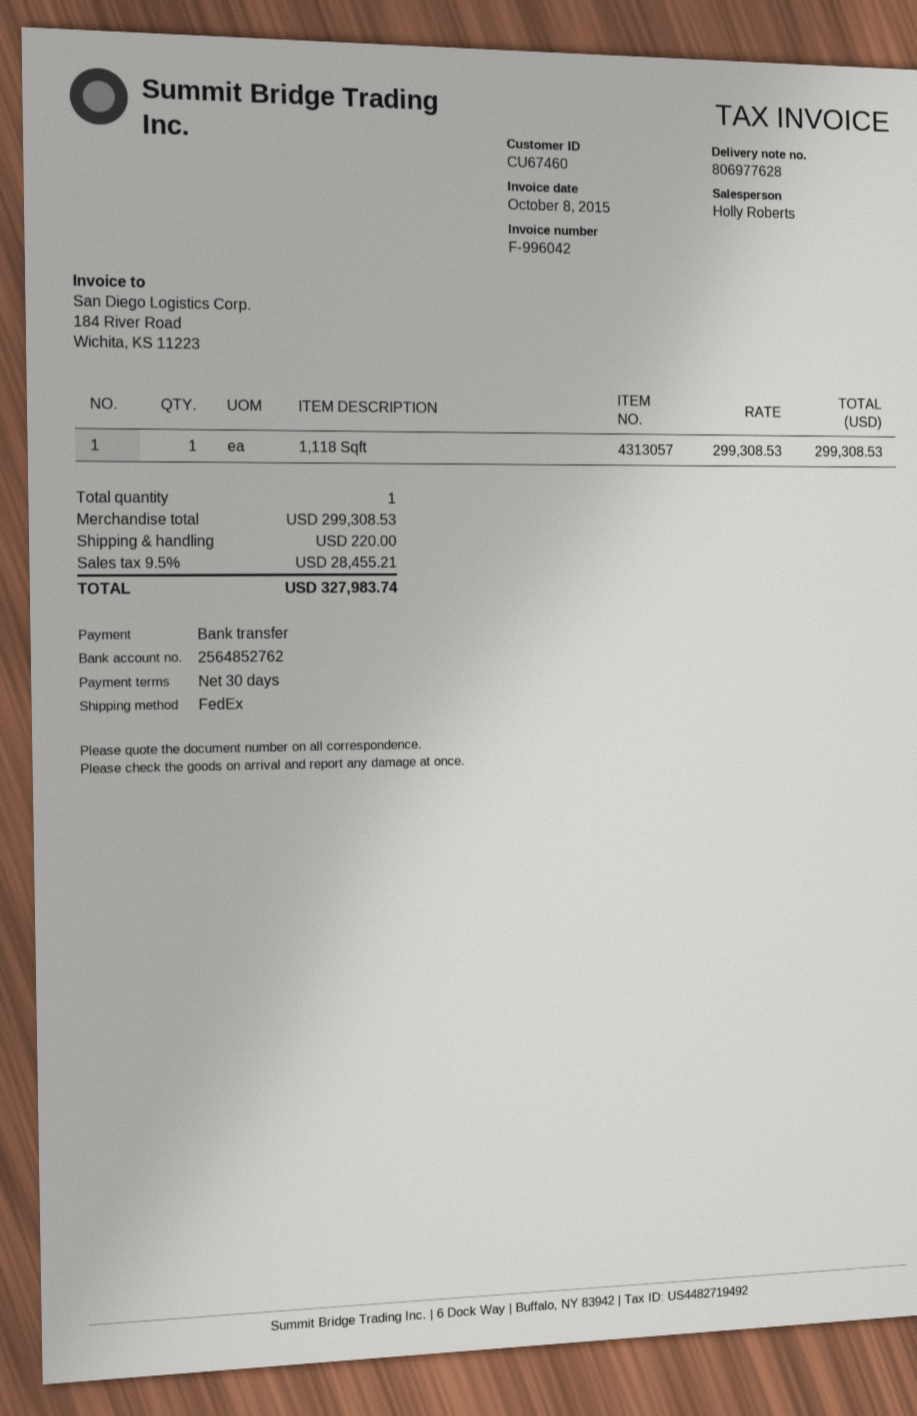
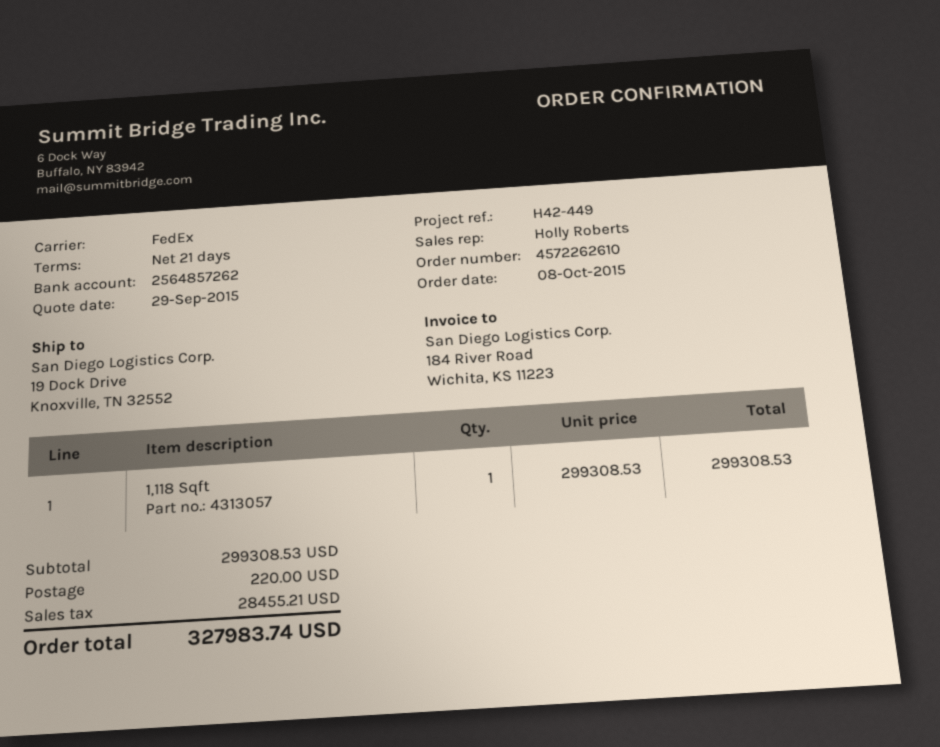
payment terms: 30 days -> 21 days
bank account: 2564852762 -> 2564857262

